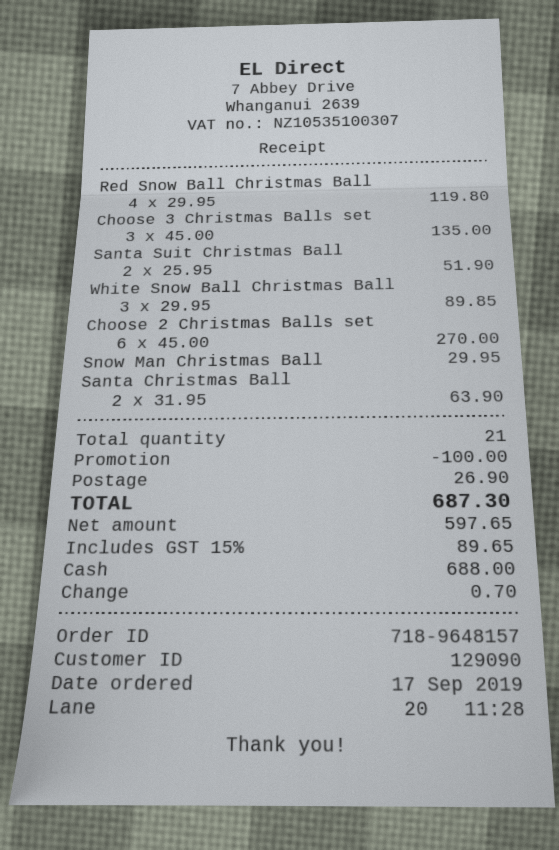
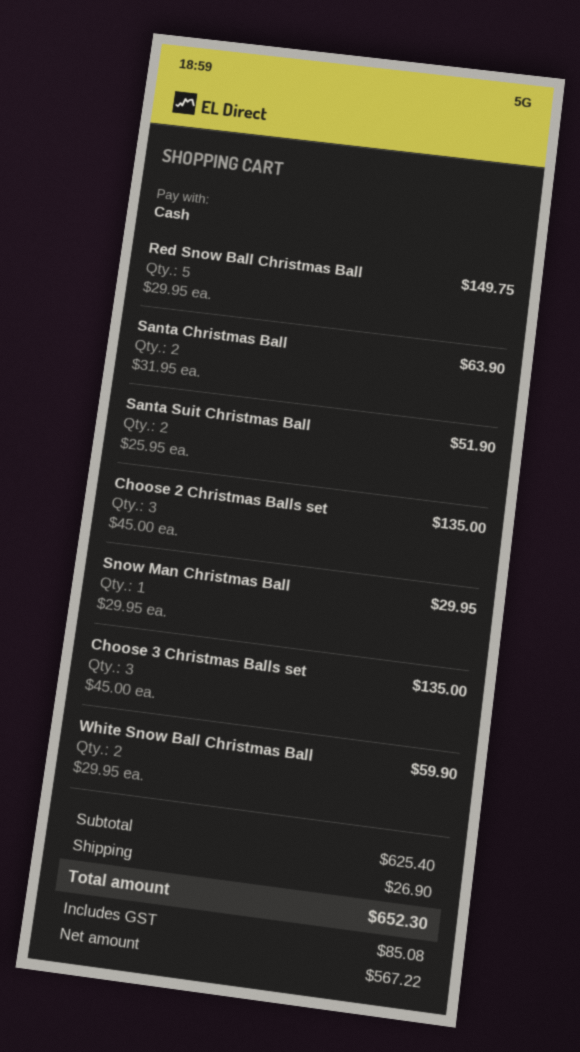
Red Snow Ball Christmas Ball: 4 x 29.95 = 119.80 -> 5 x 29.95 = 149.75
White Snow Ball Christmas Ball: 3 x 29.95 = 89.85 -> 2 x 29.95 = 59.90
Choose 2 Christmas Balls set: 6 x 45.00 = 270.00 -> 3 x 45.00 = 135.00
discount: 100.00 -> none
net: 597.65 -> 567.22
tax: 89.65 -> 85.08
total: 687.30 -> 652.30

